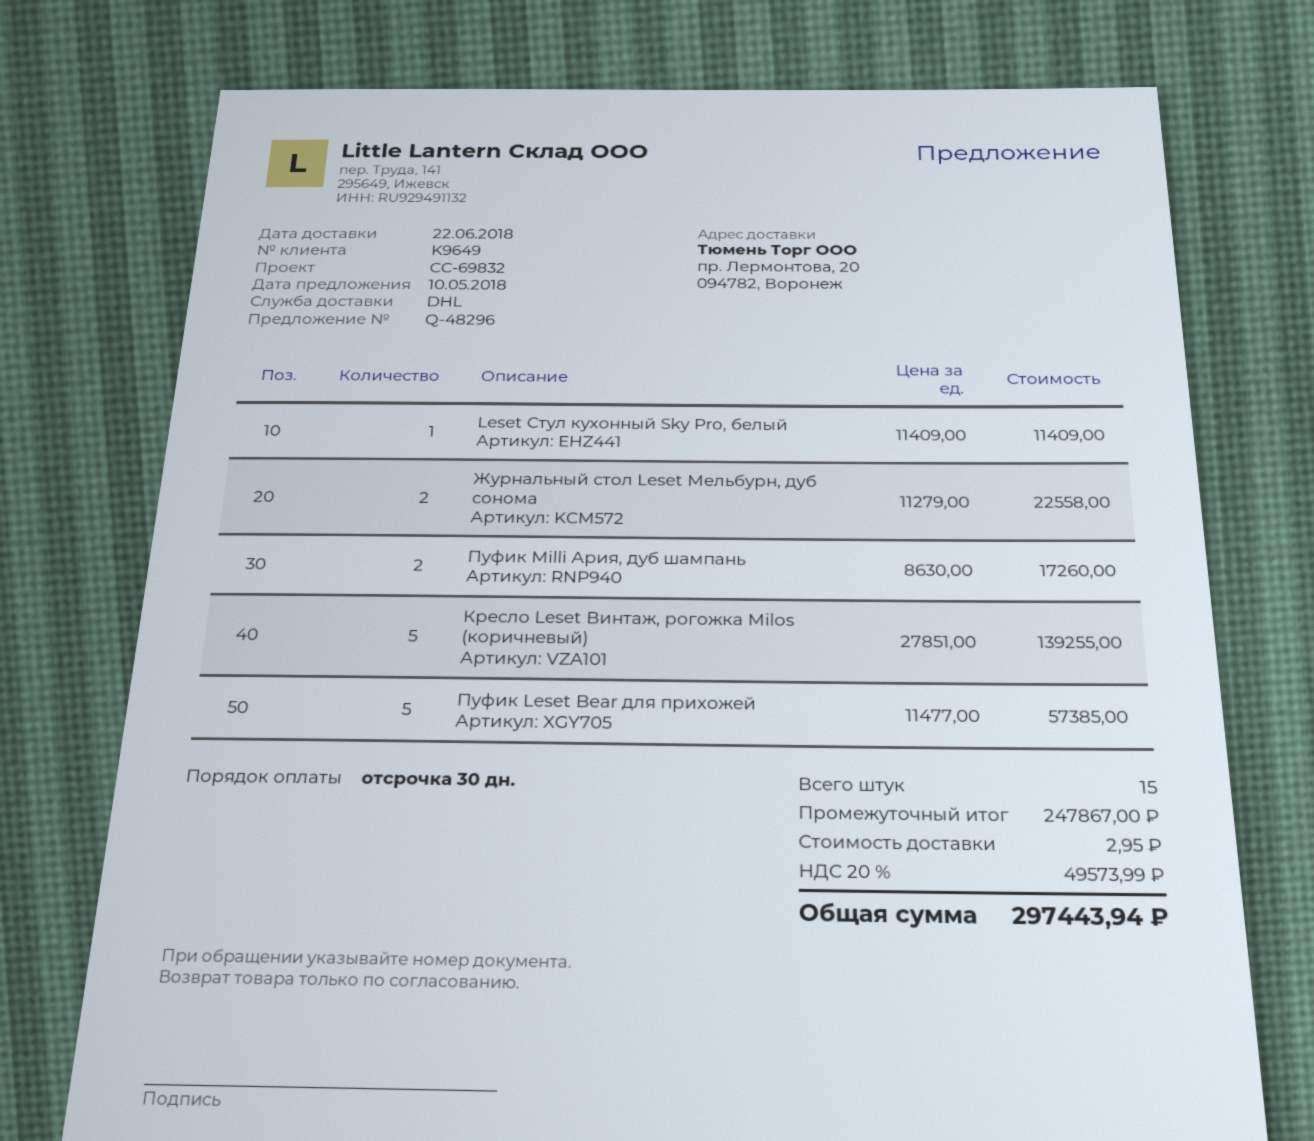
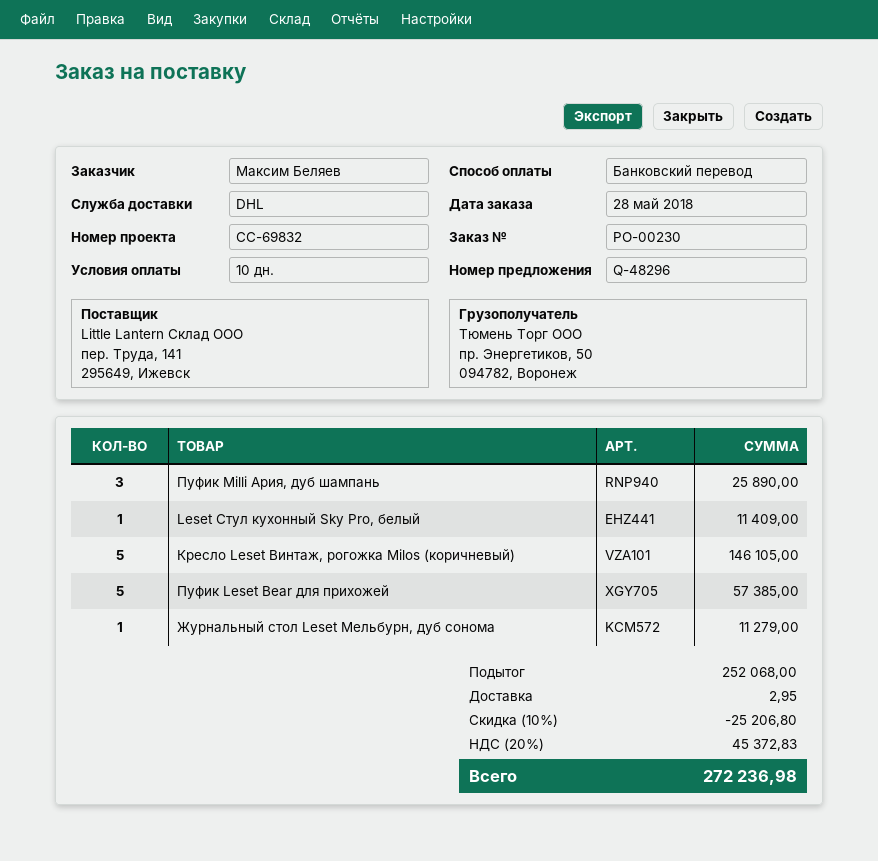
payment terms: 30 days -> 10 days
ship to: пр. Лермонтова, 20, 094782, Воронеж -> пр. Энергетиков, 50, 094782, Воронеж
Журнальный стол Leset Мельбурн, дуб сонома: 2 for 22558.00 -> 1 for 11279.00
Пуфик Milli Ария, дуб шампань: 2 for 17260.00 -> 3 for 25890.00
Кресло Leset Винтаж, рогожка Milos (коричневый): 5 for 139255.00 -> 5 for 146105.00
subtotal: 247867.00 -> 252068.00
discount: none -> 10% = 25206.80
tax: 20% = 49573.99 -> 20% = 45372.83
total: 297443.94 -> 272236.98

